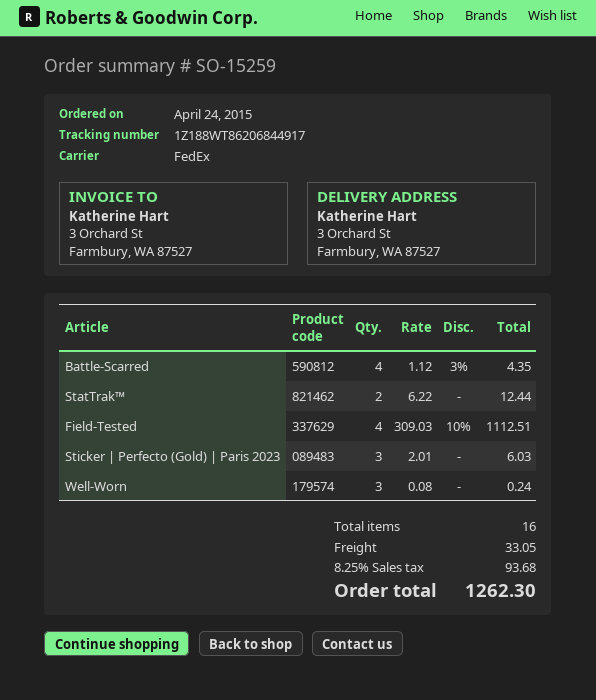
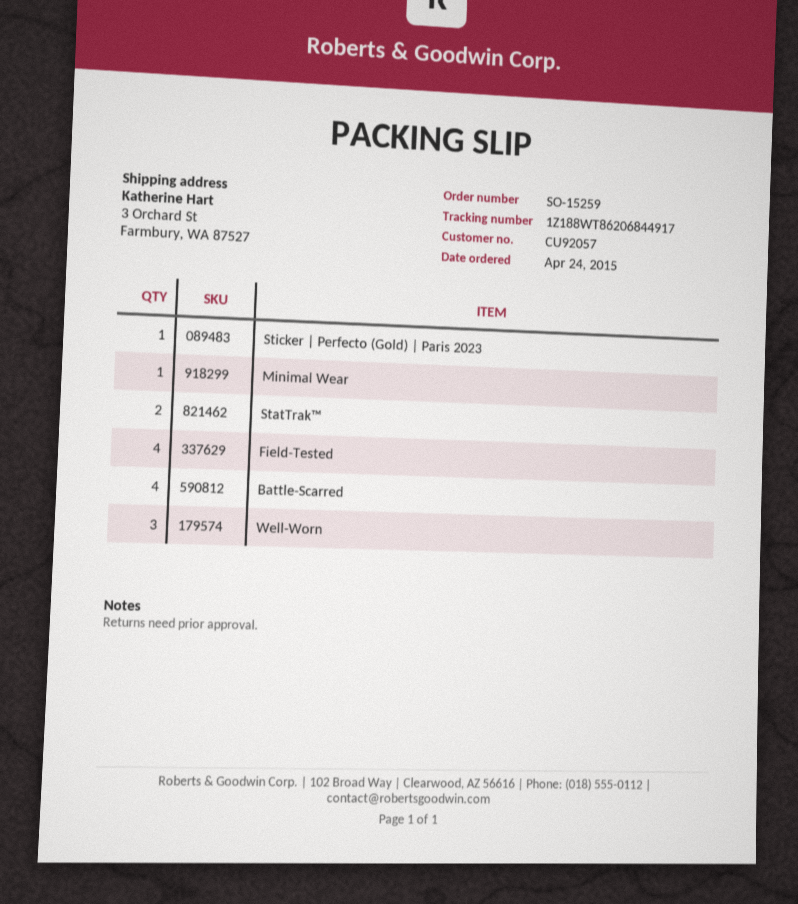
Sticker | Perfecto (Gold) | Paris 2023: 3 -> 1
Minimal Wear: none -> 1

